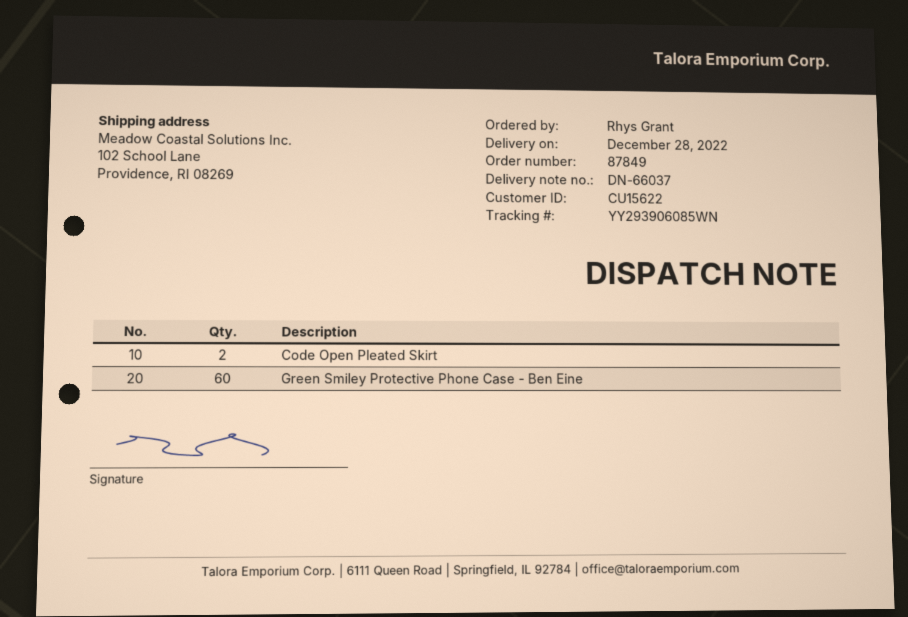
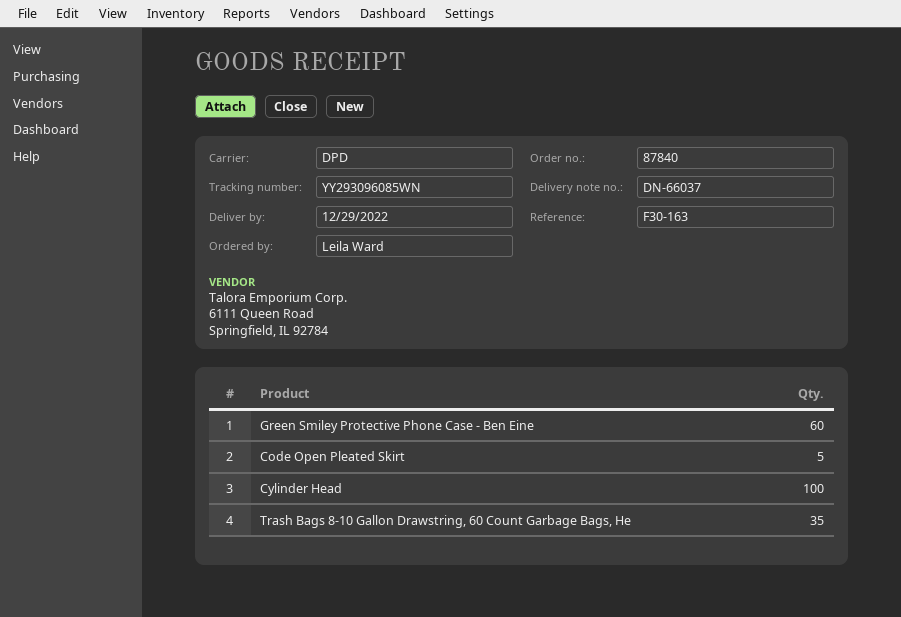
order number: 87849 -> 87840
delivery date: 2022-12-28 -> 2022-12-29
ordered by: Rhys Grant -> Leila Ward
tracking number: YY293906085WN -> YY293096085WN
Code Open Pleated Skirt: 2 -> 5
Cylinder Head: none -> 100
Trash Bags 8-10 Gallon Drawstring, 60 Count Garbage Bags, He: none -> 35

